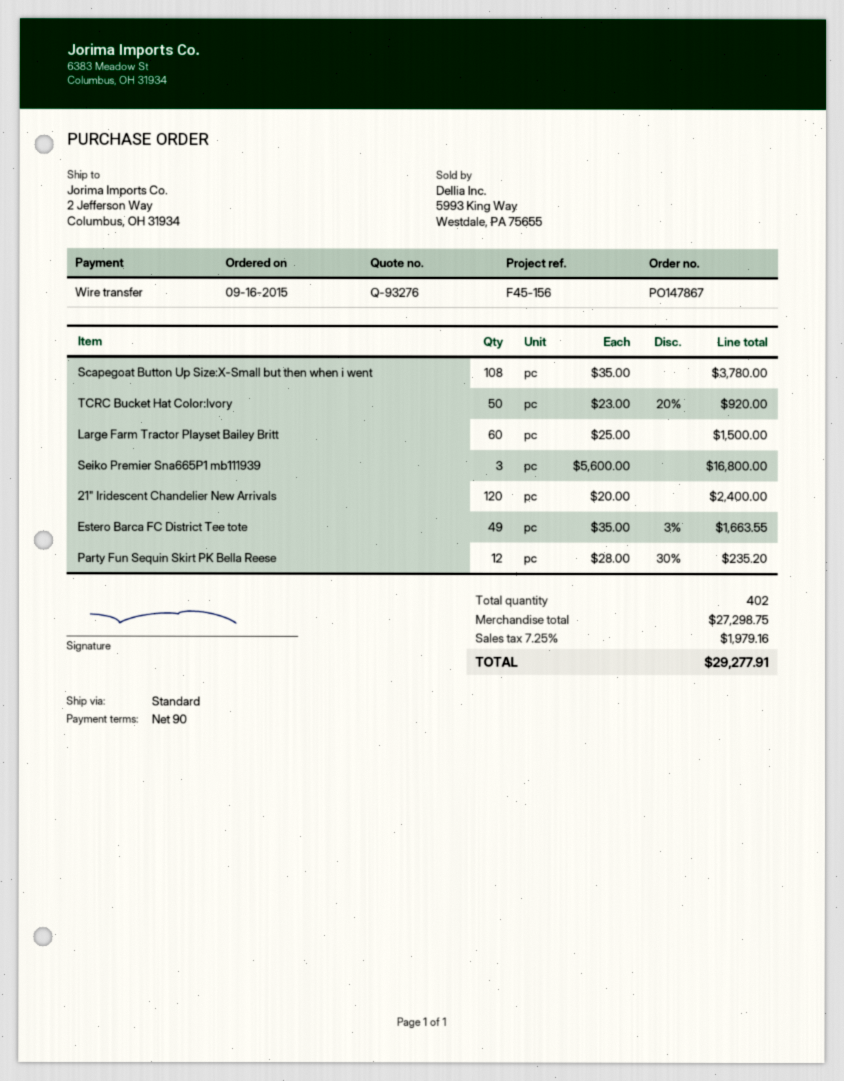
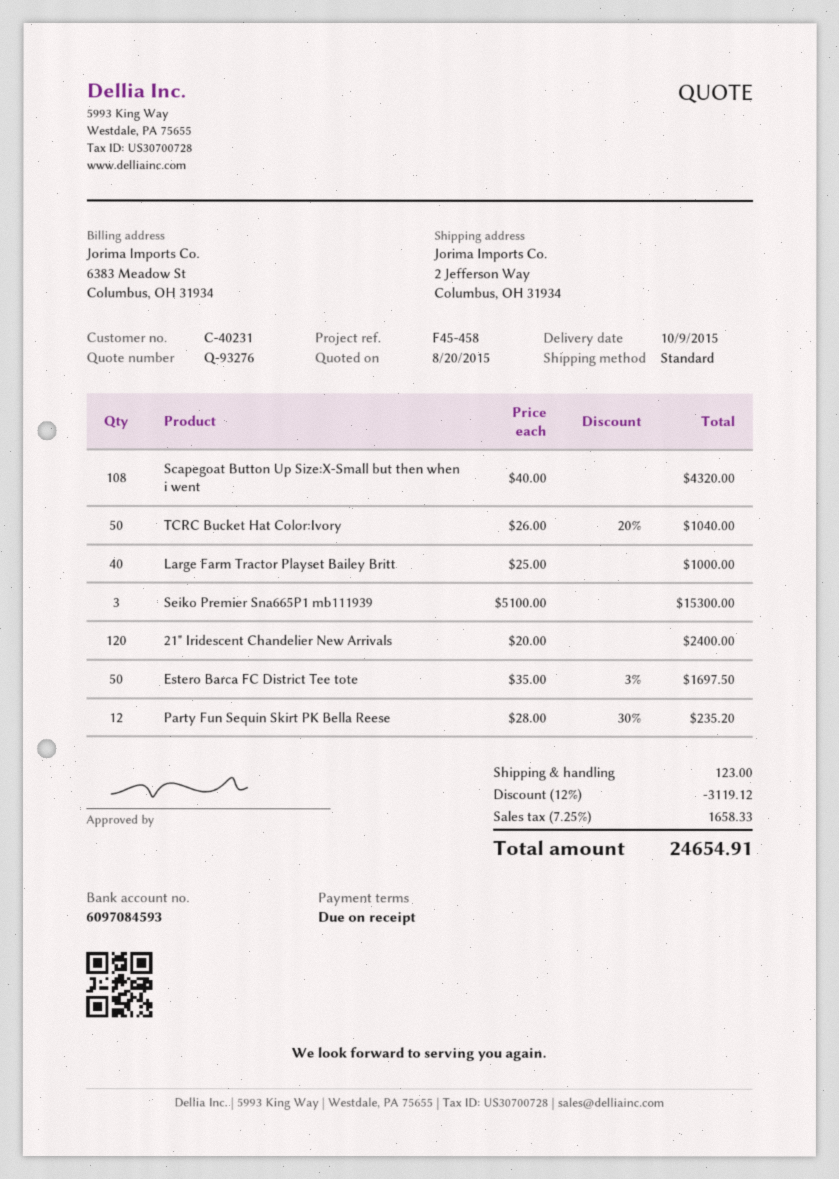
payment terms: 90 days -> on receipt
reference: F45-156 -> F45-458
Scapegoat Button Up Size:X-Small but then when i went: 108 x 35.00 = 3780.00 -> 108 x 40.00 = 4320.00
TCRC Bucket Hat Color:Ivory: 50 x 23.00 - 20% = 920.00 -> 50 x 26.00 - 20% = 1040.00
Large Farm Tractor Playset Bailey Britt: 60 x 25.00 = 1500.00 -> 40 x 25.00 = 1000.00
Seiko Premier Sna665P1 mb111939: 3 x 5600.00 = 16800.00 -> 3 x 5100.00 = 15300.00
Estero Barca FC District Tee tote: 49 x 35.00 - 3% = 1663.55 -> 50 x 35.00 - 3% = 1697.50
discount: none -> 12% = 3119.12
shipping: none -> 123.00
tax: 7.25% = 1979.16 -> 7.25% = 1658.33
total: 29277.91 -> 24654.91

